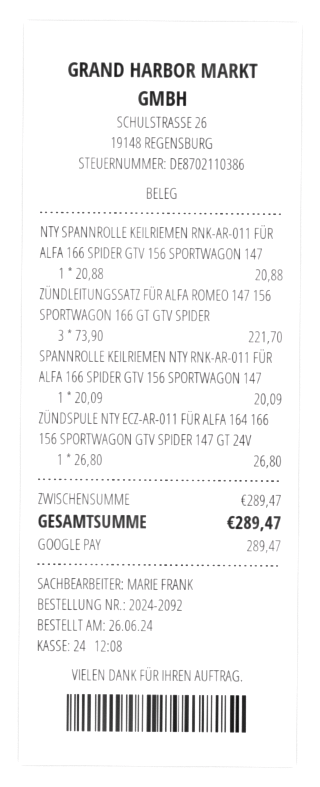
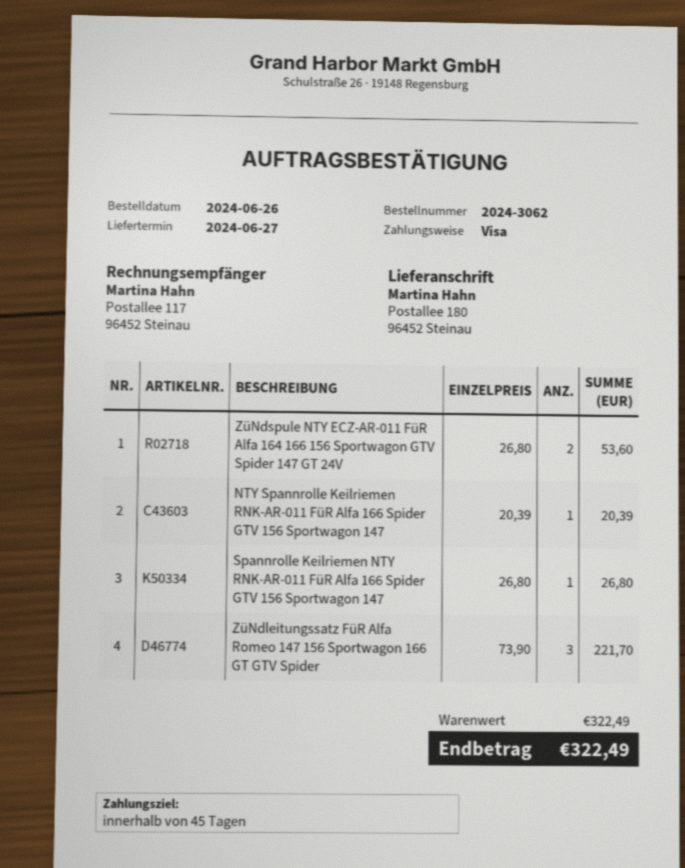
order number: 2024-2092 -> 2024-3062
payment method: Google Pay -> Visa
NTY SPANNROLLE KEILRIEMEN RNK-AR-011 FÜR ALFA 166 SPIDER GTV 156 SPORTWAGON 147: 1 x 20.88 = 20.88 -> 1 x 20.39 = 20.39
SPANNROLLE KEILRIEMEN NTY RNK-AR-011 FÜR ALFA 166 SPIDER GTV 156 SPORTWAGON 147: 1 x 20.09 = 20.09 -> 1 x 26.80 = 26.80
ZÜNDSPULE NTY ECZ-AR-011 FÜR ALFA 164 166 156 SPORTWAGON GTV SPIDER 147 GT 24V: 1 x 26.80 = 26.80 -> 2 x 26.80 = 53.60
subtotal: 289.47 -> 322.49
total: 289.47 -> 322.49

